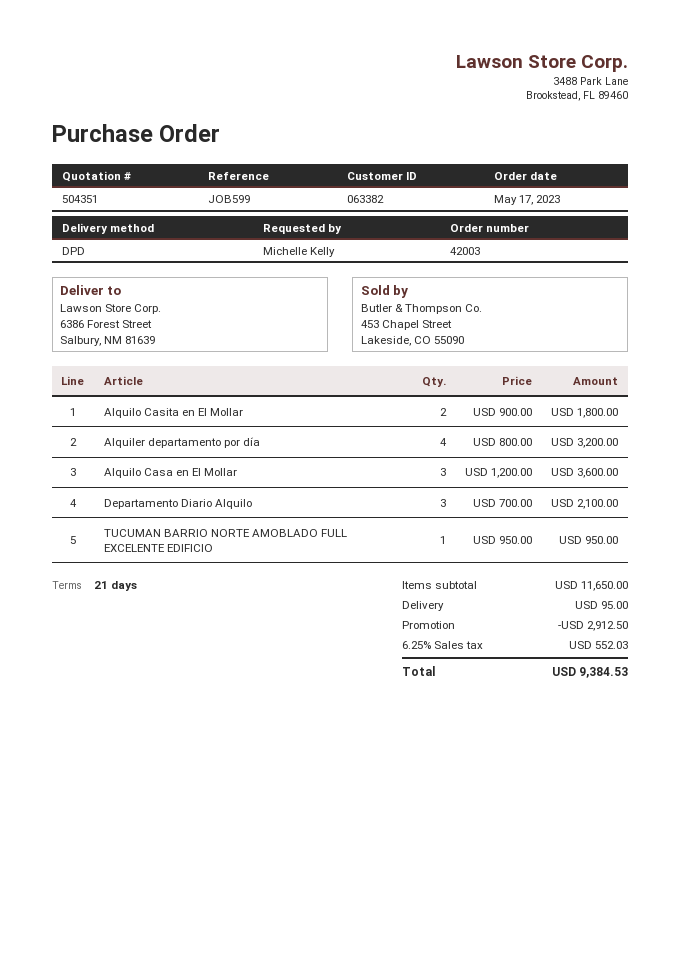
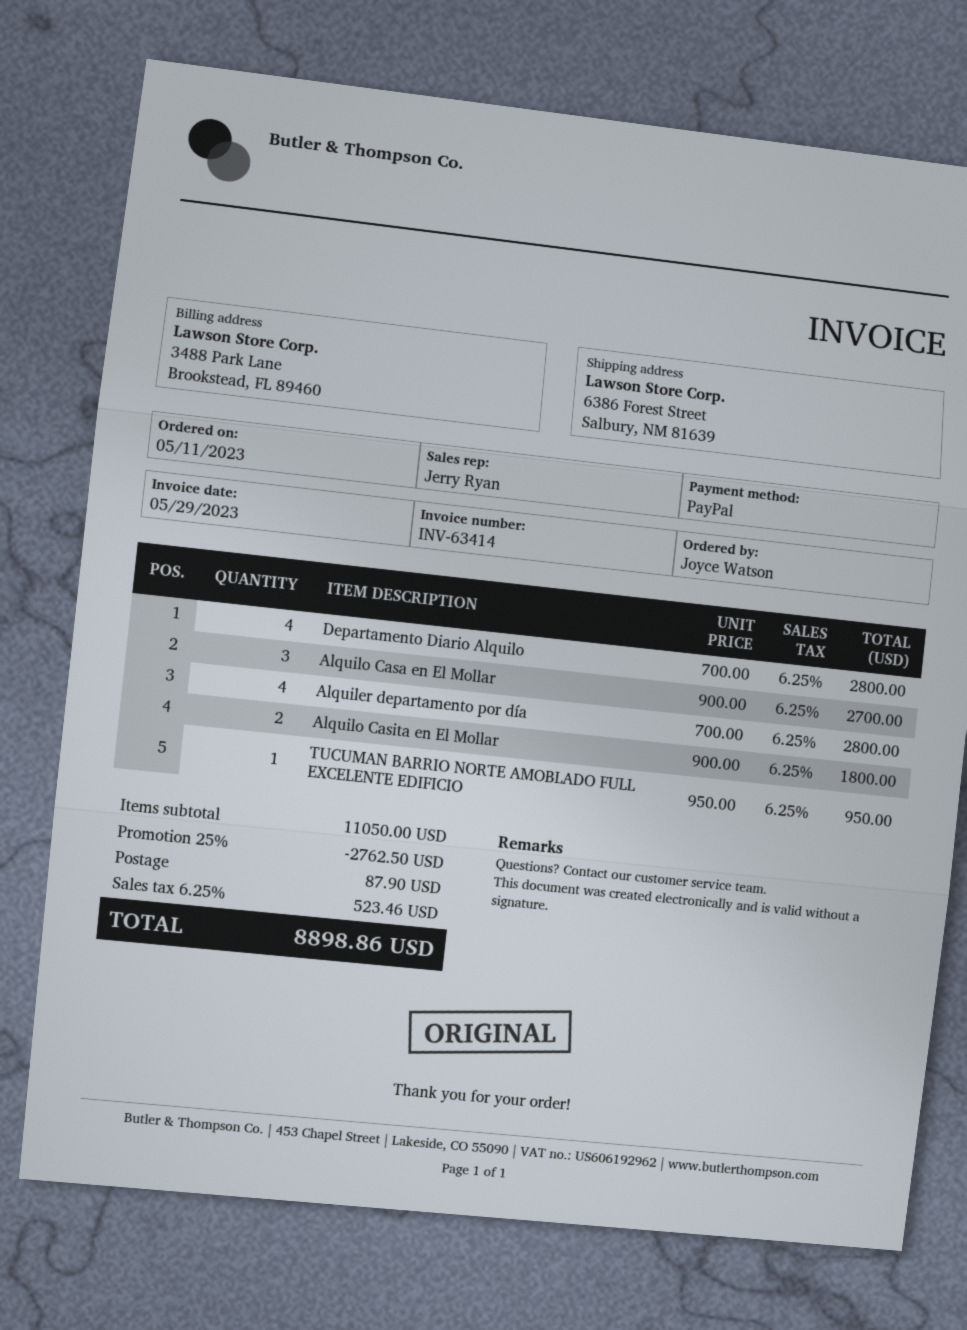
order date: 2023-05-17 -> 2023-05-11
ordered by: Michelle Kelly -> Joyce Watson
Alquiler departamento por día: 4 x 800.00 = 3200.00 -> 4 x 700.00 = 2800.00
Alquilo Casa en El Mollar: 3 x 1200.00 = 3600.00 -> 3 x 900.00 = 2700.00
Departamento Diario Alquilo: 3 x 700.00 = 2100.00 -> 4 x 700.00 = 2800.00
subtotal: 11650.00 -> 11050.00
discount: 2912.50 -> 2762.50
shipping: 95.00 -> 87.90
tax: 6.25% = 552.03 -> 6.25% = 523.46
total: 9384.53 -> 8898.86

